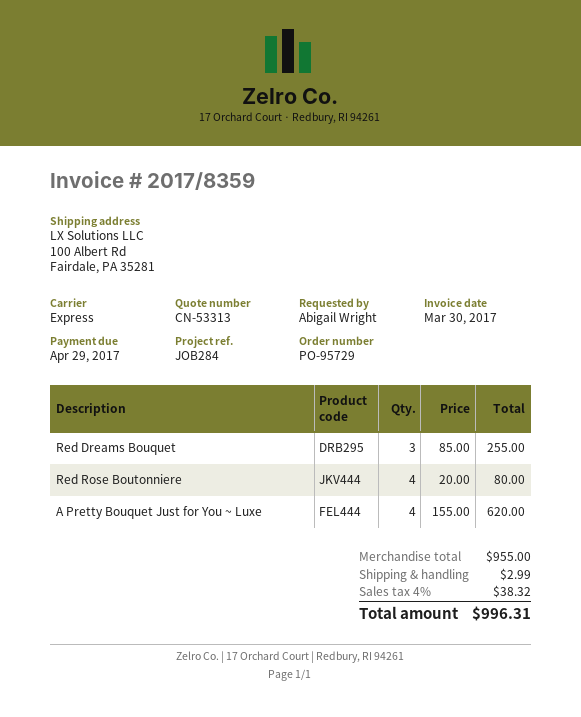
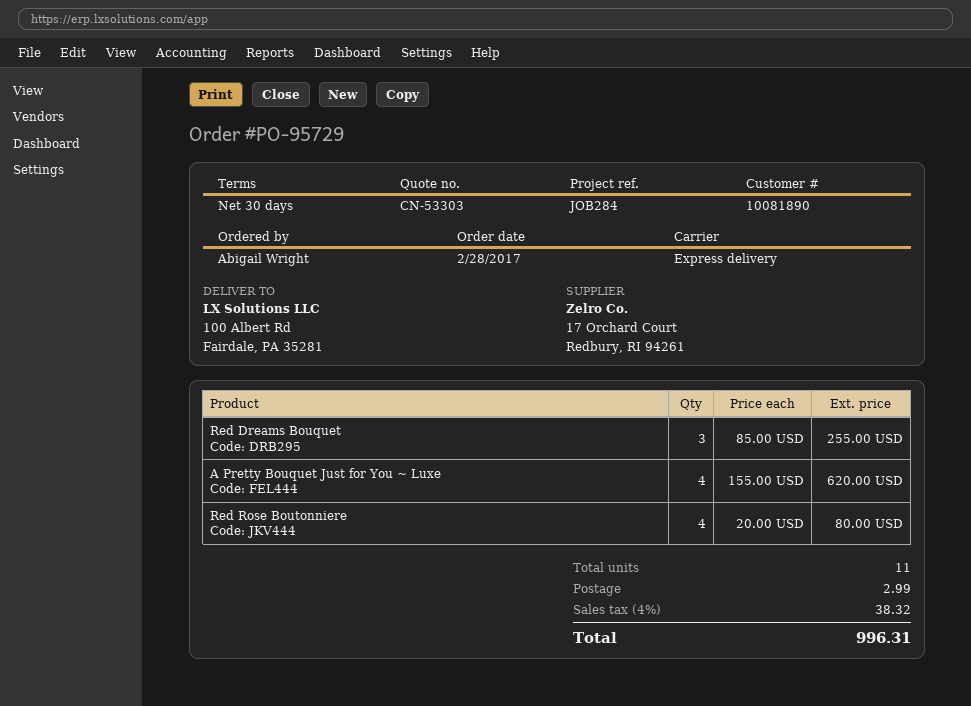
quote number: CN-53313 -> CN-53303

